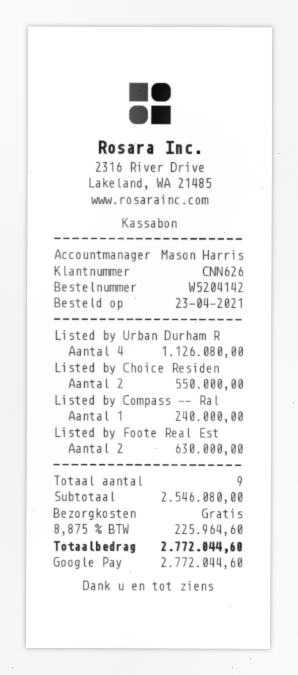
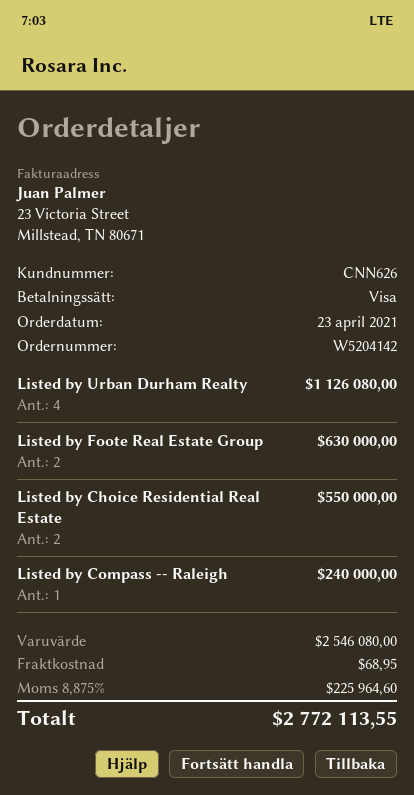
payment method: Google Pay -> Visa
shipping: 0.00 -> 68.95
total: 2772044.60 -> 2772113.55

